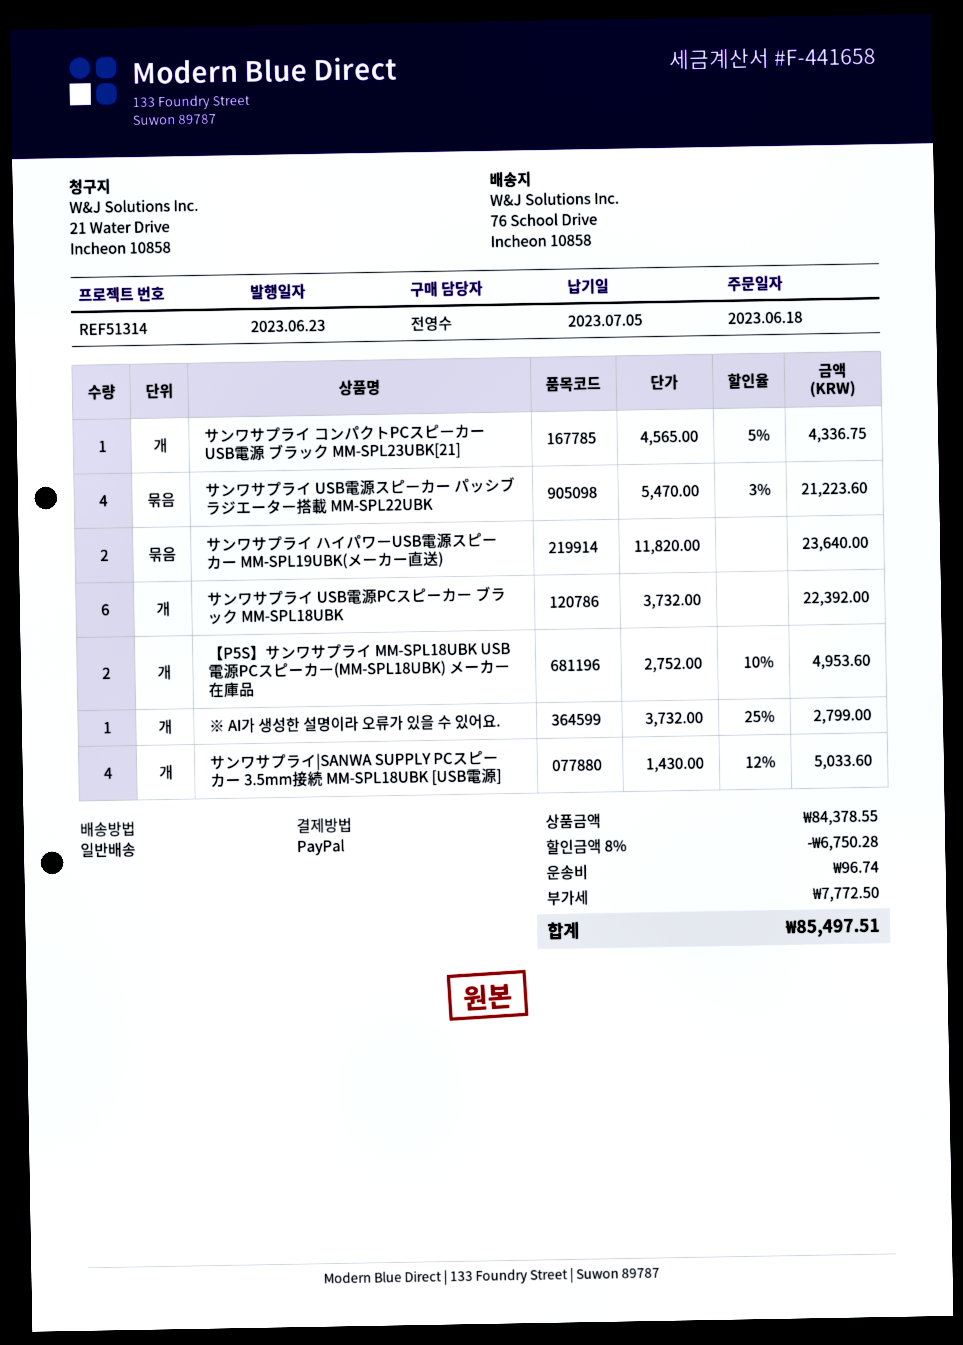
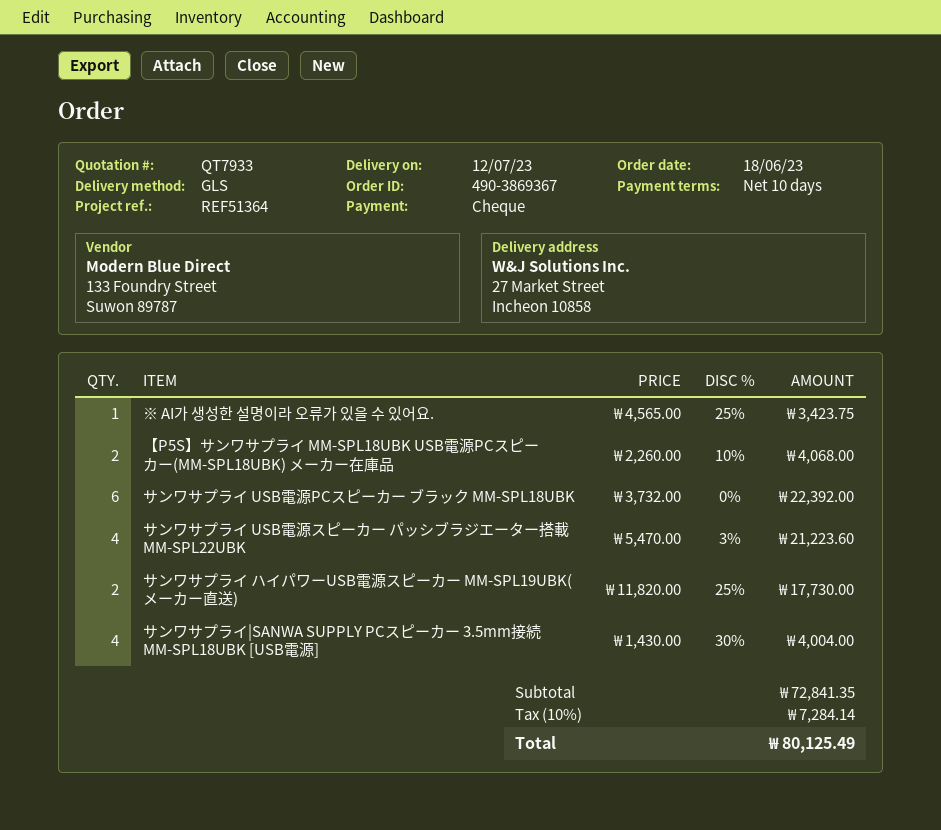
delivery date: 2023-07-05 -> 2023-07-12
reference: REF51314 -> REF51364
payment method: PayPal -> cheque
shipping method: standard -> GLS
ship to: 76 School Drive, Incheon 10858 -> 27 Market Street, Incheon 10858
サンワサプライ コンパクトPCスピーカー USB電源 ブラック MM-SPL23UBK[21]: 1 x 4565.00 - 5% = 4336.75 -> none
サンワサプライ ハイパワーUSB電源スピーカー MM-SPL19UBK(メーカー直送): 2 x 11820.00 = 23640.00 -> 2 x 11820.00 - 25% = 17730.00
【P5S】サンワサプライ MM-SPL18UBK USB電源PCスピーカー(MM-SPL18UBK) メーカー在庫品: 2 x 2752.00 - 10% = 4953.60 -> 2 x 2260.00 - 10% = 4068.00
※ AI가 생성한 설명이라 오류가 있을 수 있어요.: 1 x 3732.00 - 25% = 2799.00 -> 1 x 4565.00 - 25% = 3423.75
サンワサプライ|SANWA SUPPLY PCスピーカー 3.5mm接続 MM-SPL18UBK [USB電源]: 4 x 1430.00 - 12% = 5033.60 -> 4 x 1430.00 - 30% = 4004.00
subtotal: 84378.55 -> 72841.35
discount: 8% = 6750.28 -> none
shipping: 96.74 -> none
tax: 7772.50 -> 7284.14
total: 85497.51 -> 80125.49

